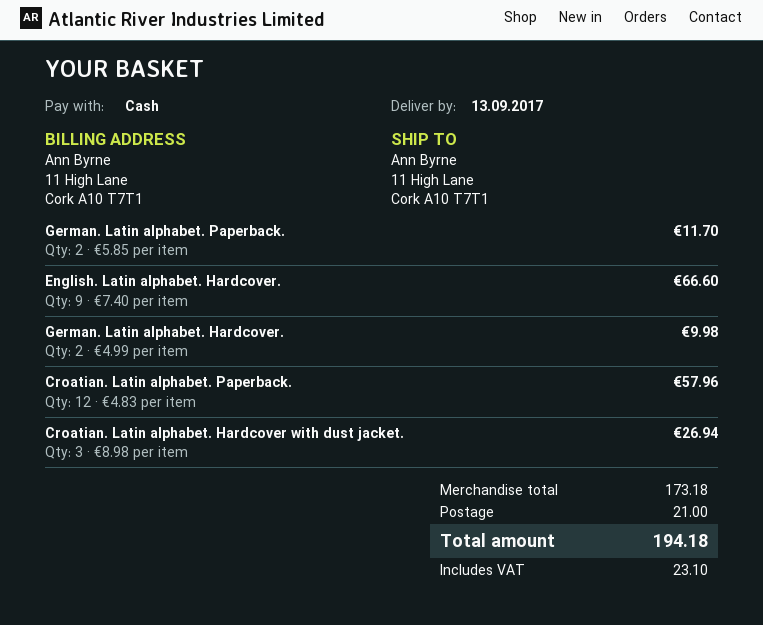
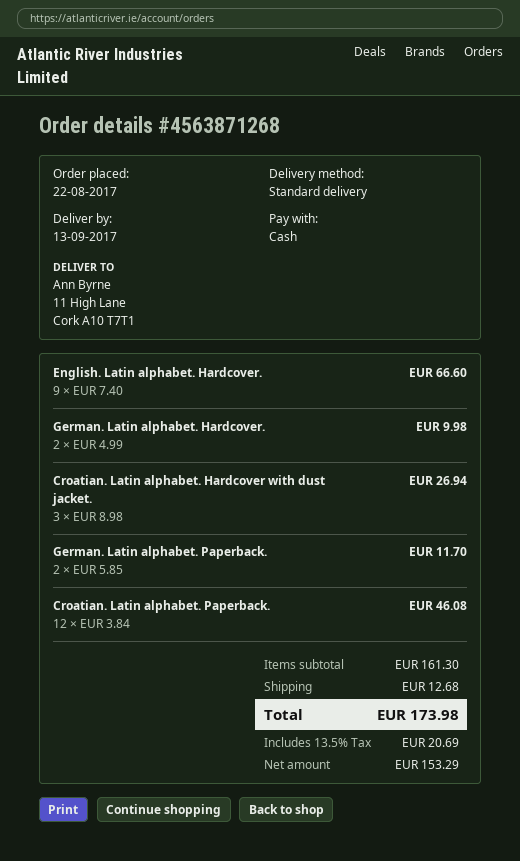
Croatian. Latin alphabet. Paperback.: 12 x 4.83 = 57.96 -> 12 x 3.84 = 46.08
subtotal: 173.18 -> 161.30
shipping: 21.00 -> 12.68
tax: 23.10 -> 20.69
total: 194.18 -> 173.98

